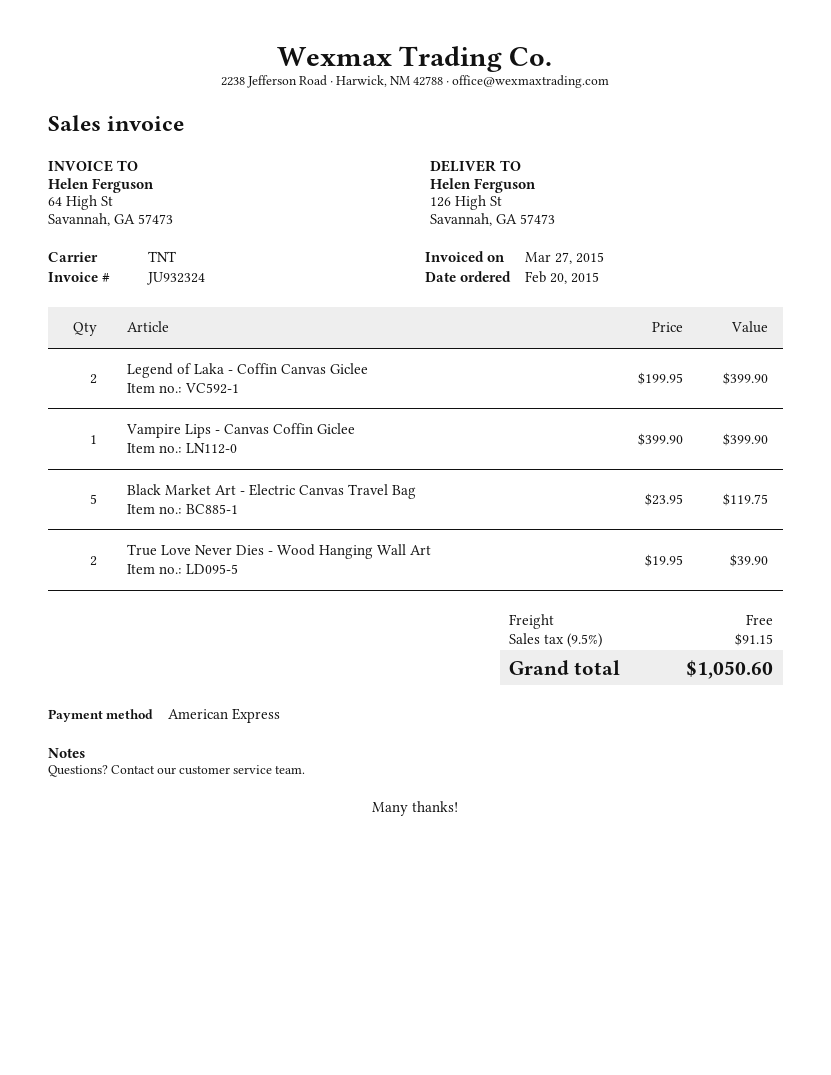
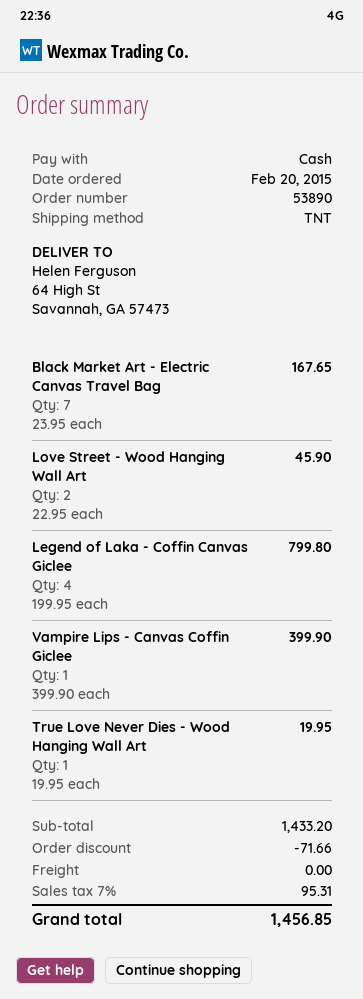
payment method: American Express -> cash
ship to: 126 High St, Savannah, GA 57473 -> 64 High St, Savannah, GA 57473
Legend of Laka - Coffin Canvas Giclee: 2 x 199.95 = 399.90 -> 4 x 199.95 = 799.80
Black Market Art - Electric Canvas Travel Bag: 5 x 23.95 = 119.75 -> 7 x 23.95 = 167.65
True Love Never Dies - Wood Hanging Wall Art: 2 x 19.95 = 39.90 -> 1 x 19.95 = 19.95
Love Street - Wood Hanging Wall Art: none -> 2 x 22.95 = 45.90
discount: none -> 71.66
tax: 9.5% = 91.15 -> 7% = 95.31
total: 1050.60 -> 1456.85

